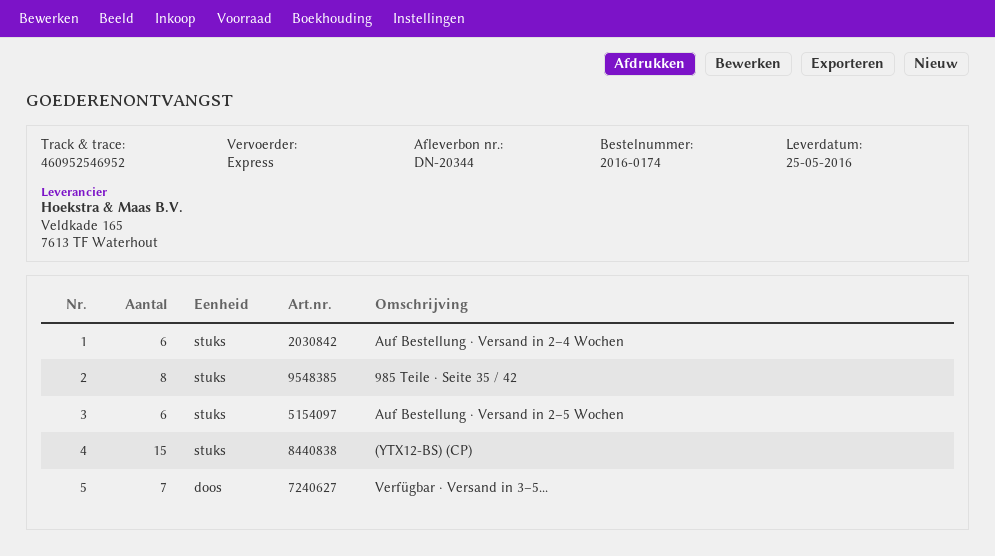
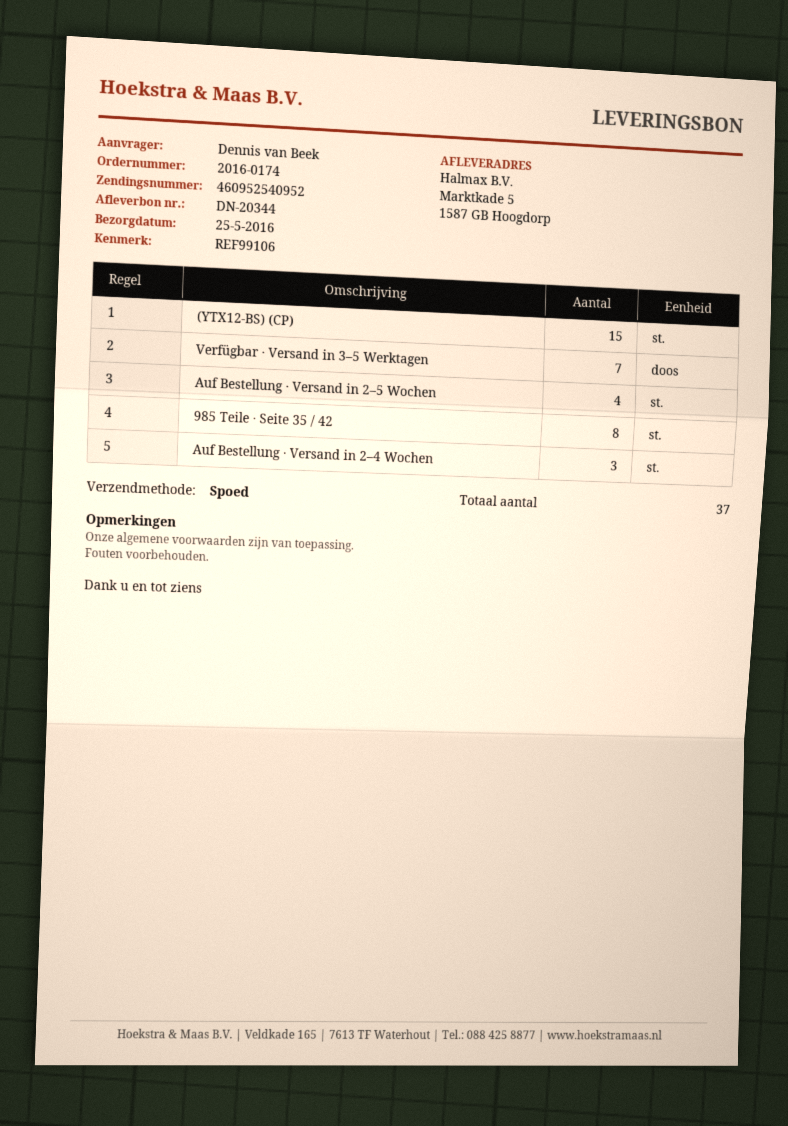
tracking number: 460952546952 -> 460952540952
Auf Bestellung · Versand in 2–4 Wochen: 6 -> 3
Auf Bestellung · Versand in 2–5 Wochen: 6 -> 4

